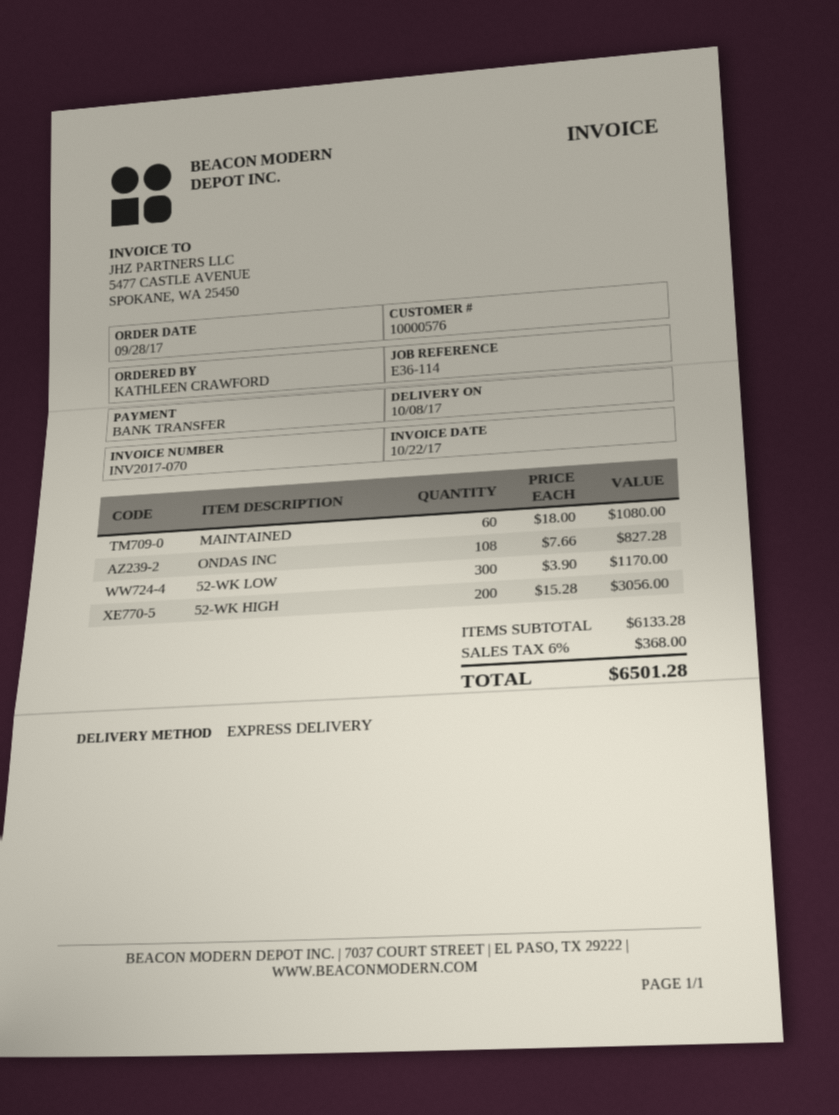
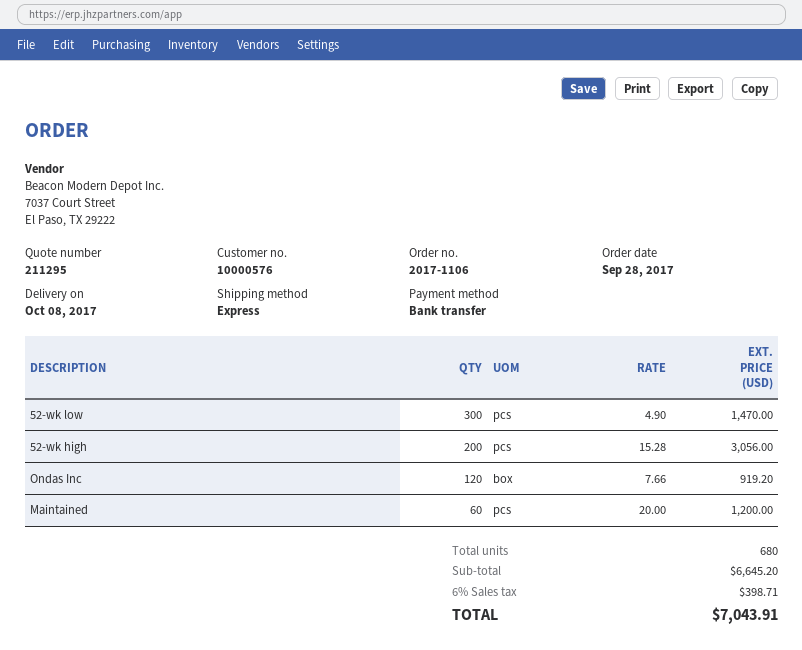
MAINTAINED: 60 x 18.00 = 1080.00 -> 60 x 20.00 = 1200.00
ONDAS INC: 108 x 7.66 = 827.28 -> 120 x 7.66 = 919.20
52-WK LOW: 300 x 3.90 = 1170.00 -> 300 x 4.90 = 1470.00
subtotal: 6133.28 -> 6645.20
tax: 6% = 368.00 -> 6% = 398.71
total: 6501.28 -> 7043.91

